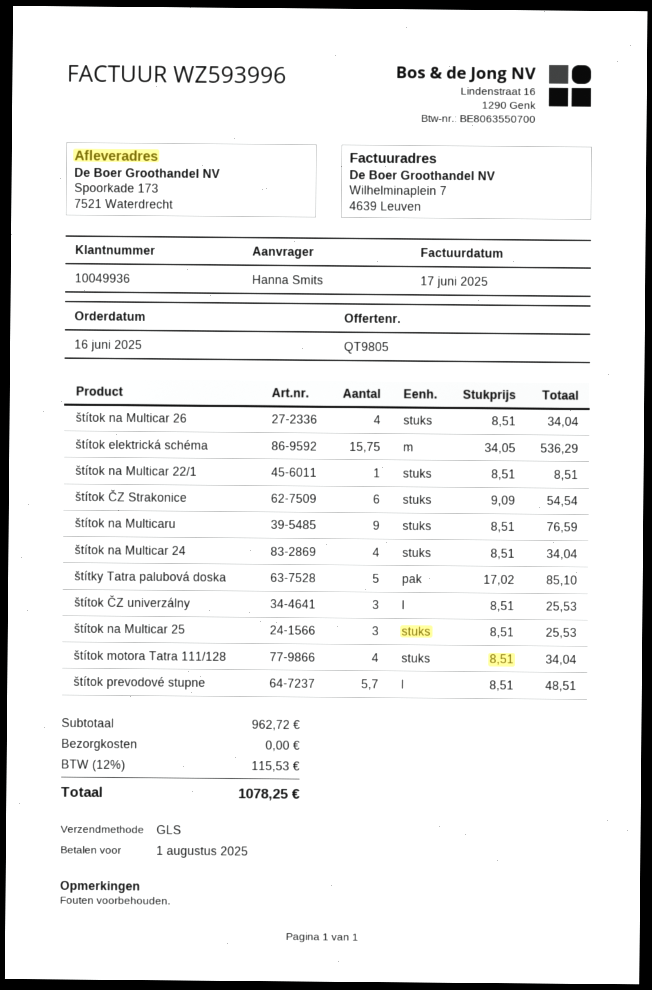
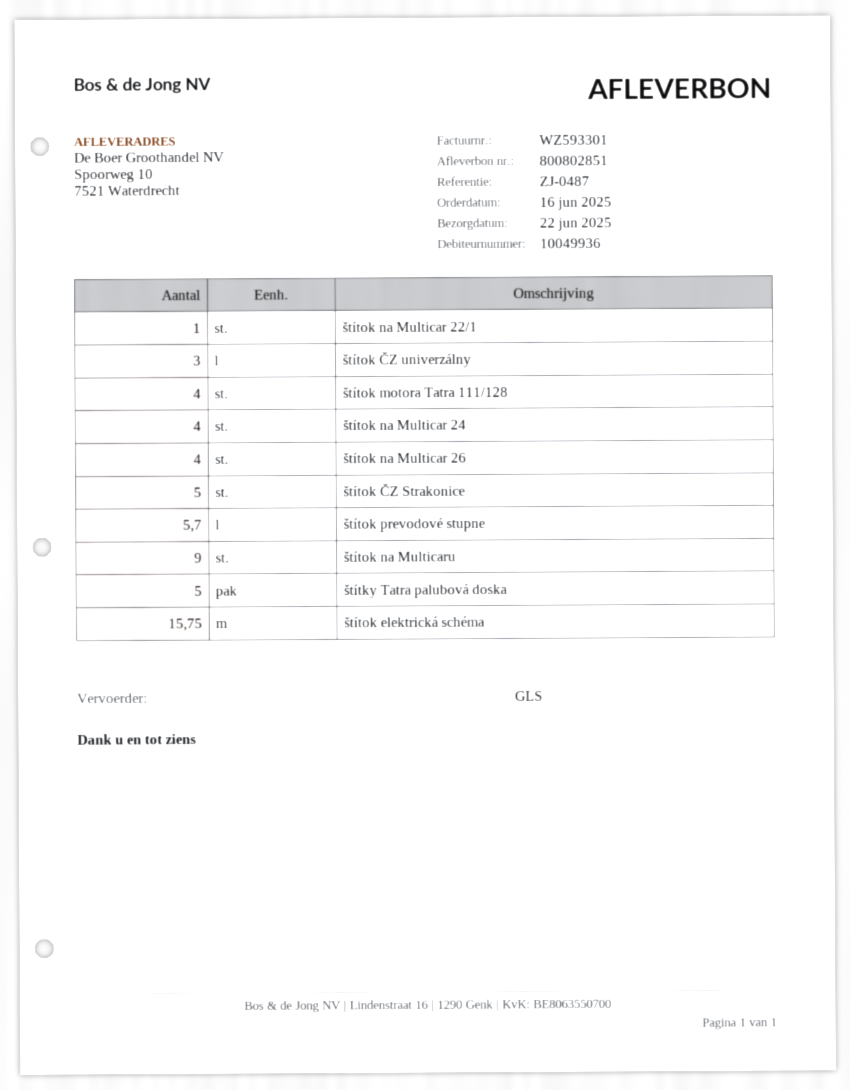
invoice number: WZ593996 -> WZ593301
ship to: Spoorkade 173, 7521 Waterdrecht -> Spoorweg 10, 7521 Waterdrecht
štítok ČZ Strakonice: 6 -> 5
štítok na Multicar 25: 3 -> none

